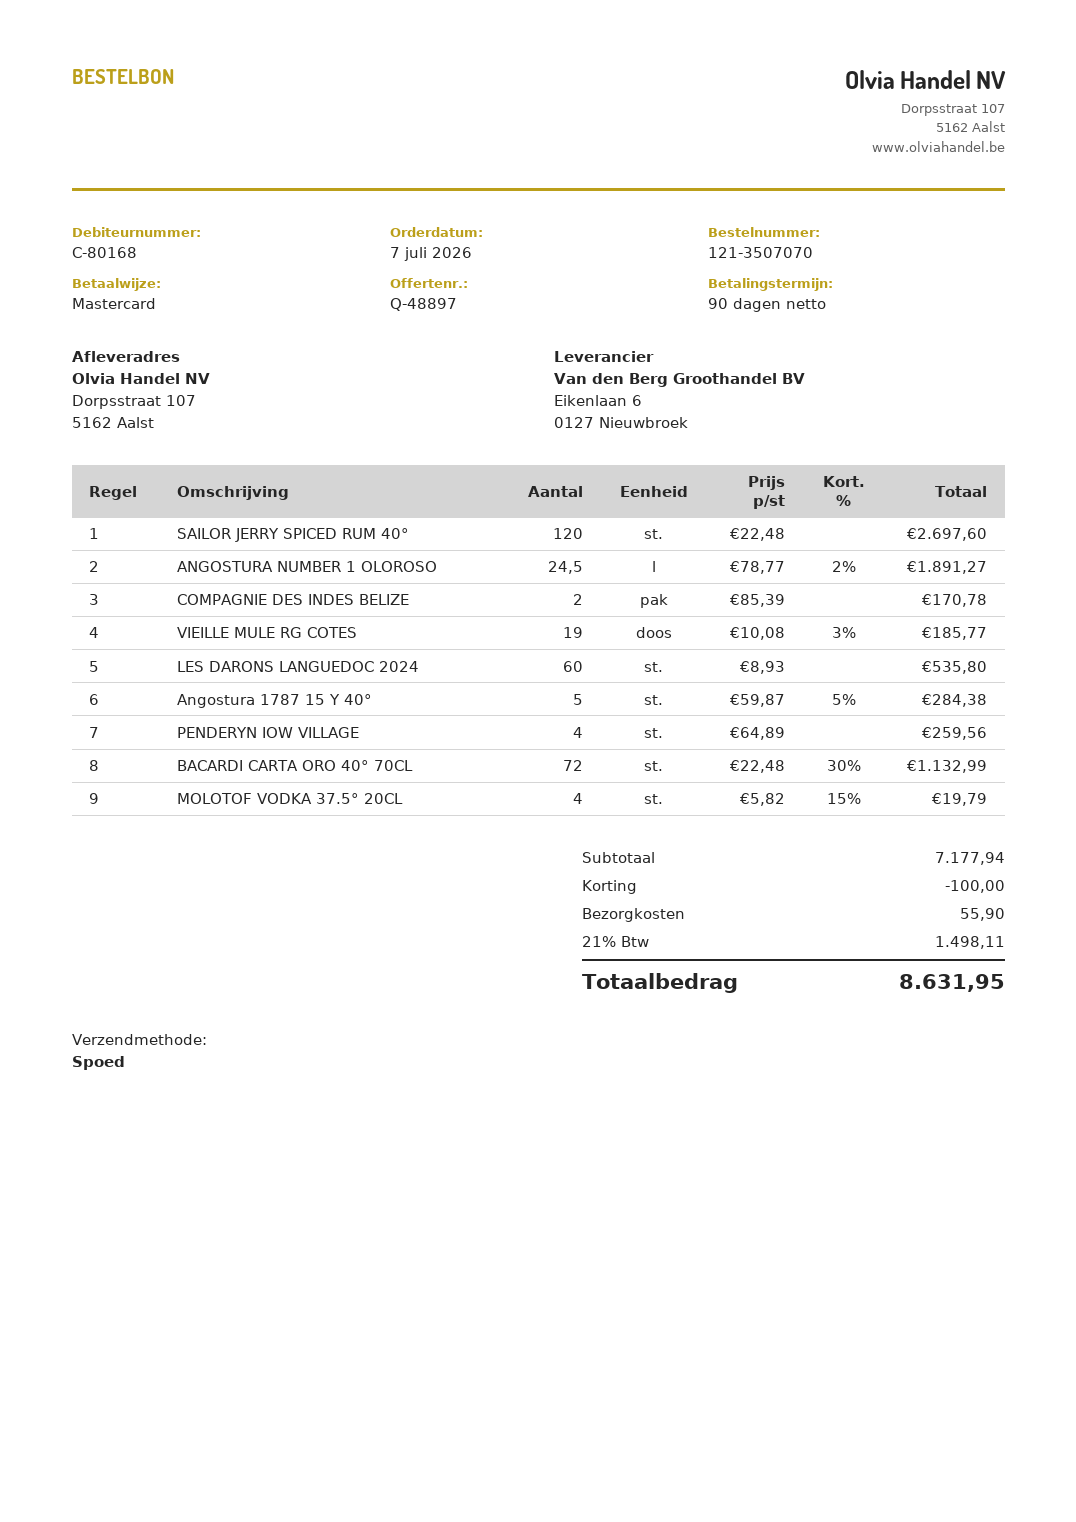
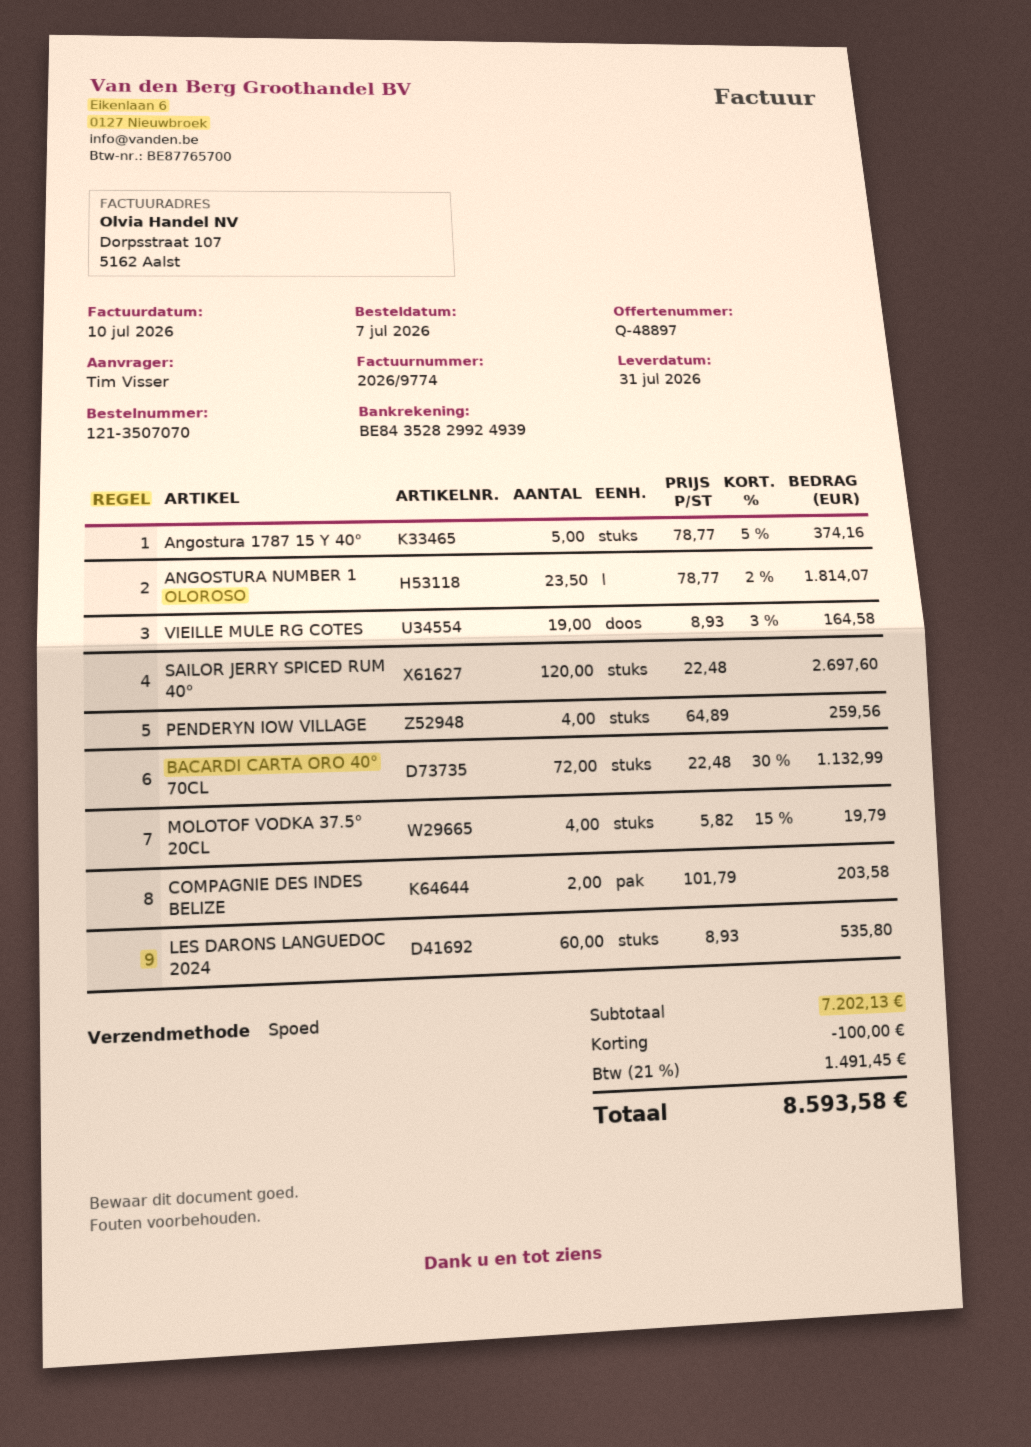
ANGOSTURA NUMBER 1 OLOROSO: 24.5 x 78.77 - 2% = 1891.27 -> 23.5 x 78.77 - 2% = 1814.07
COMPAGNIE DES INDES BELIZE: 2 x 85.39 = 170.78 -> 2 x 101.79 = 203.58
VIEILLE MULE RG COTES: 19 x 10.08 - 3% = 185.77 -> 19 x 8.93 - 3% = 164.58
Angostura 1787 15 Y 40°: 5 x 59.87 - 5% = 284.38 -> 5 x 78.77 - 5% = 374.16
subtotal: 7177.94 -> 7202.13
shipping: 55.90 -> none
tax: 21% = 1498.11 -> 21% = 1491.45
total: 8631.95 -> 8593.58

